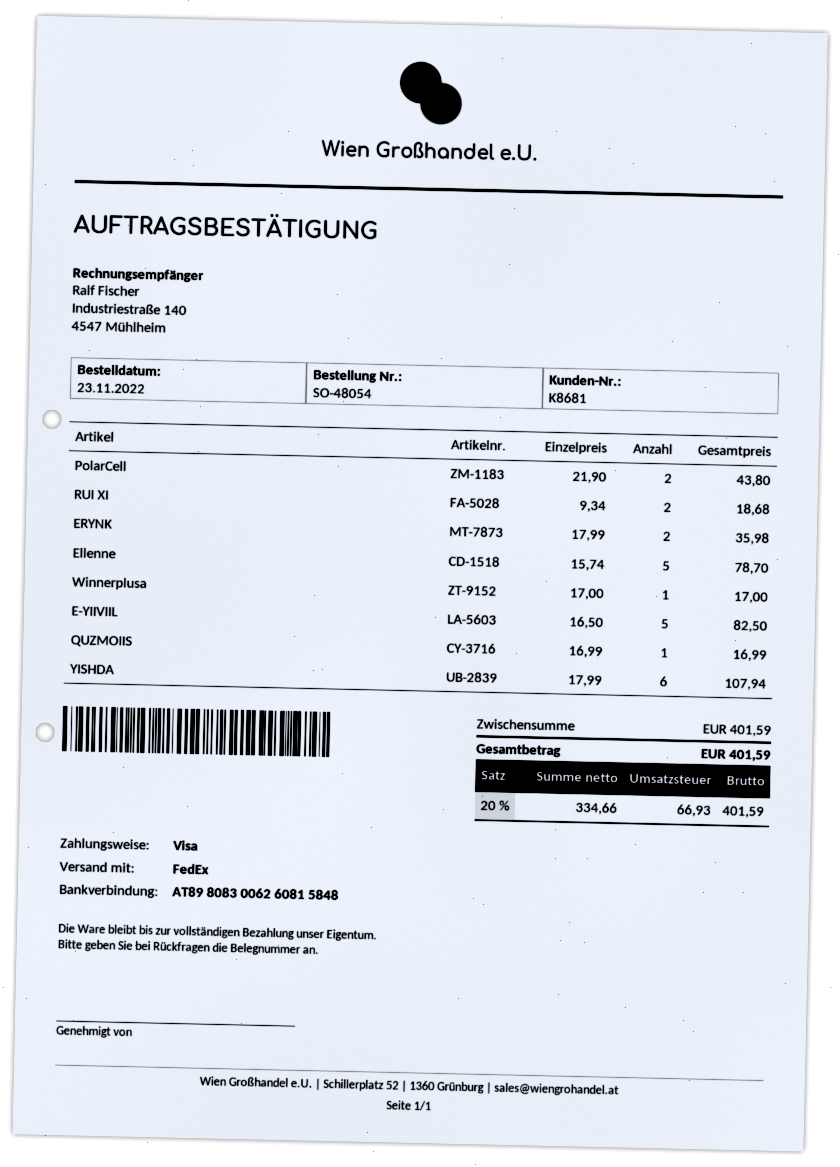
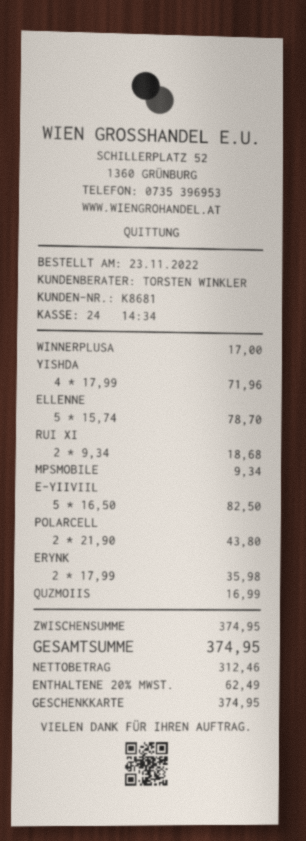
payment method: Visa -> gift card
YISHDA: 6 x 17.99 = 107.94 -> 4 x 17.99 = 71.96
MPSMOBILE: none -> 1 x 9.34 = 9.34
subtotal: 401.59 -> 374.95
net: 334.66 -> 312.46
tax: 20% = 66.93 -> 20% = 62.49
total: 401.59 -> 374.95

